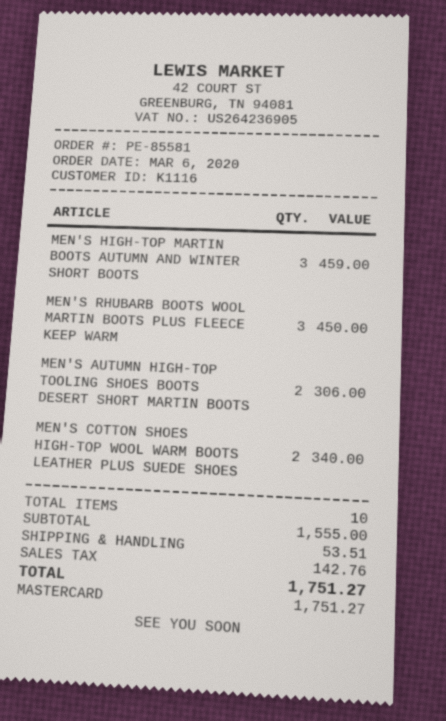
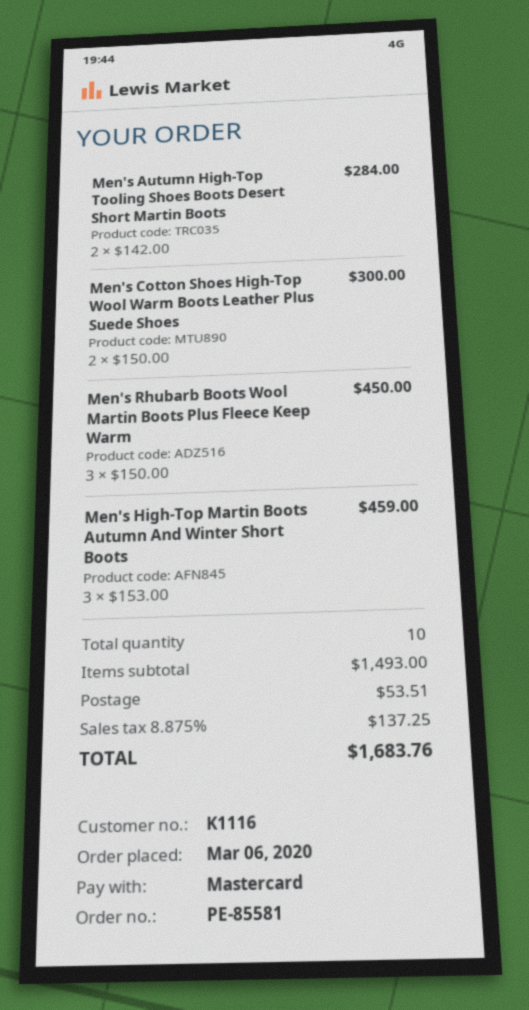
MEN'S AUTUMN HIGH-TOP TOOLING SHOES BOOTS DESERT SHORT MARTIN BOOTS: 2 for 306.00 -> 2 for 284.00
MEN'S COTTON SHOES HIGH-TOP WOOL WARM BOOTS LEATHER PLUS SUEDE SHOES: 2 for 340.00 -> 2 for 300.00
subtotal: 1555.00 -> 1493.00
tax: 142.76 -> 137.25
total: 1751.27 -> 1683.76

